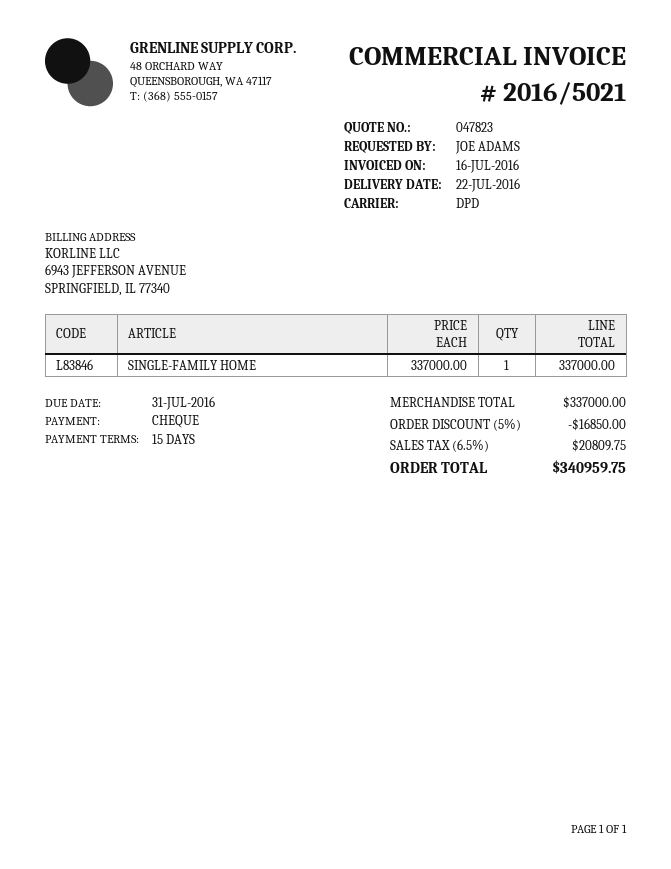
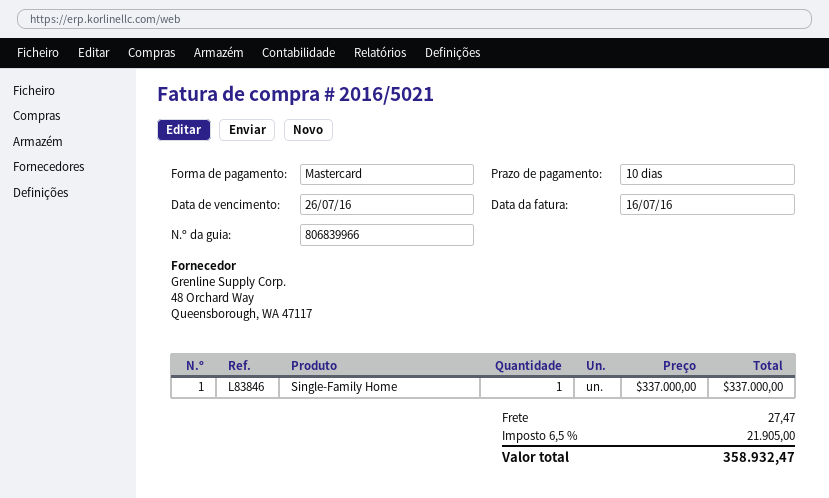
payment terms: 15 days -> 10 days
due date: 2016-07-31 -> 2016-07-26
payment method: cheque -> Mastercard
discount: 5% = 16850.00 -> none
shipping: none -> 27.47
tax: 6.5% = 20809.75 -> 6.5% = 21905.00
total: 340959.75 -> 358932.47

